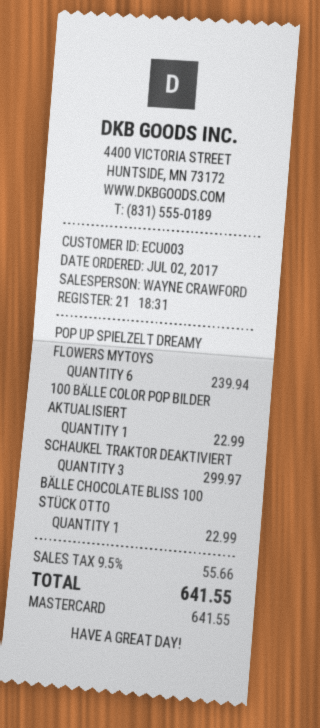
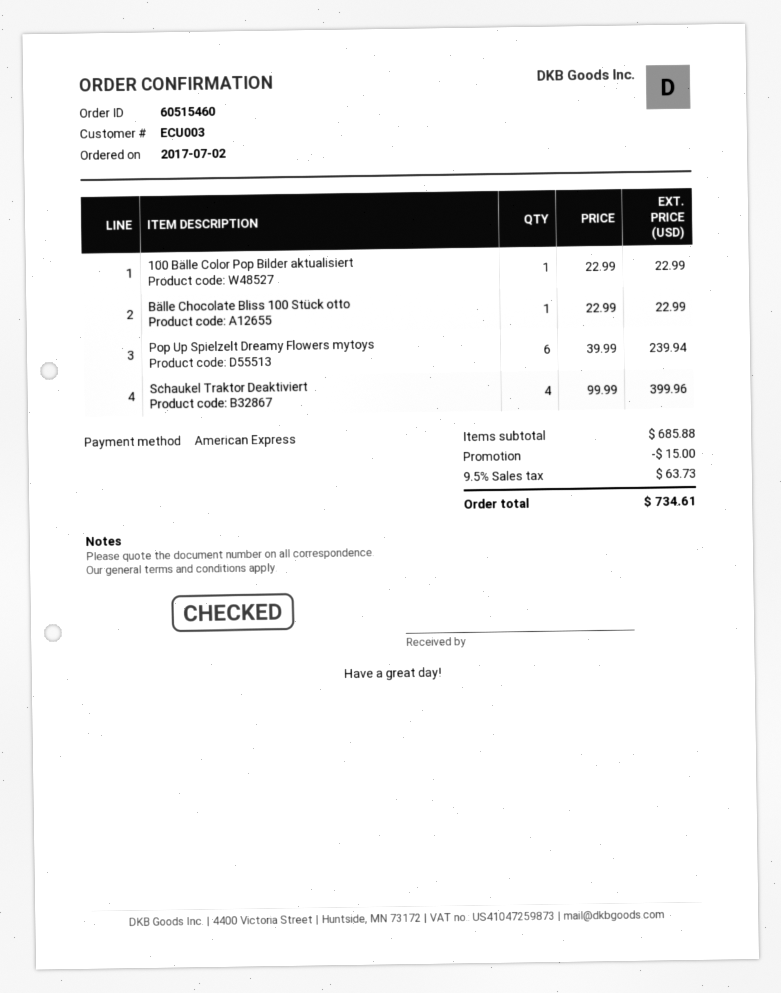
payment method: Mastercard -> American Express
SCHAUKEL TRAKTOR DEAKTIVIERT: 3 for 299.97 -> 4 for 399.96
discount: none -> 15.00
tax: 9.5% = 55.66 -> 9.5% = 63.73
total: 641.55 -> 734.61

